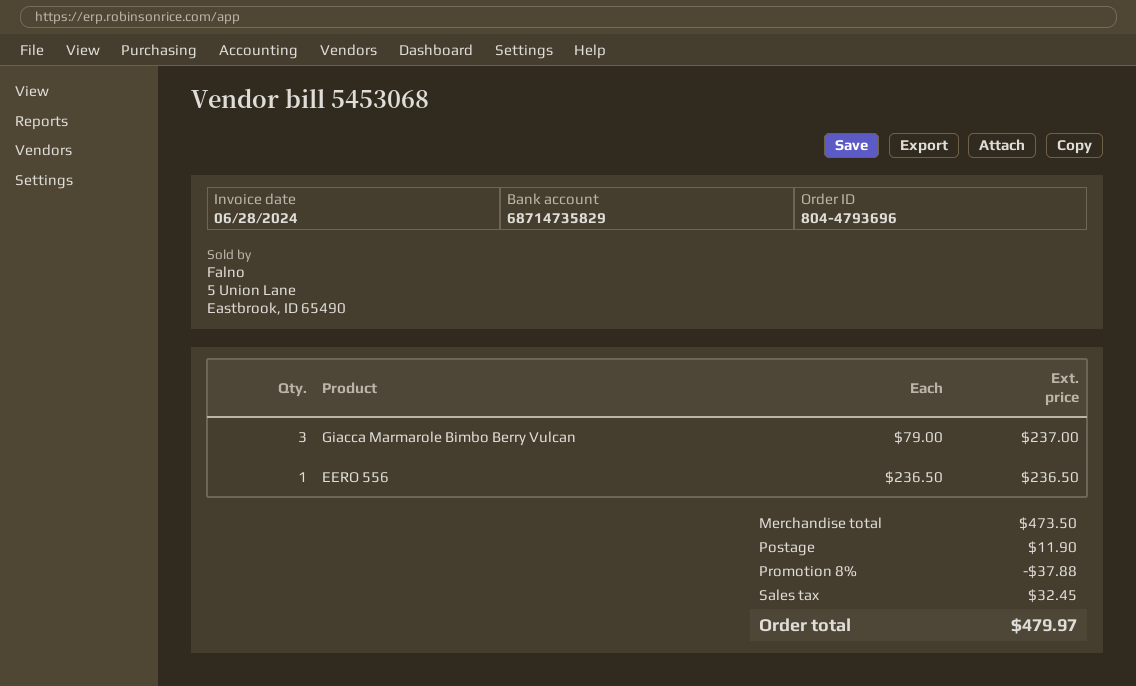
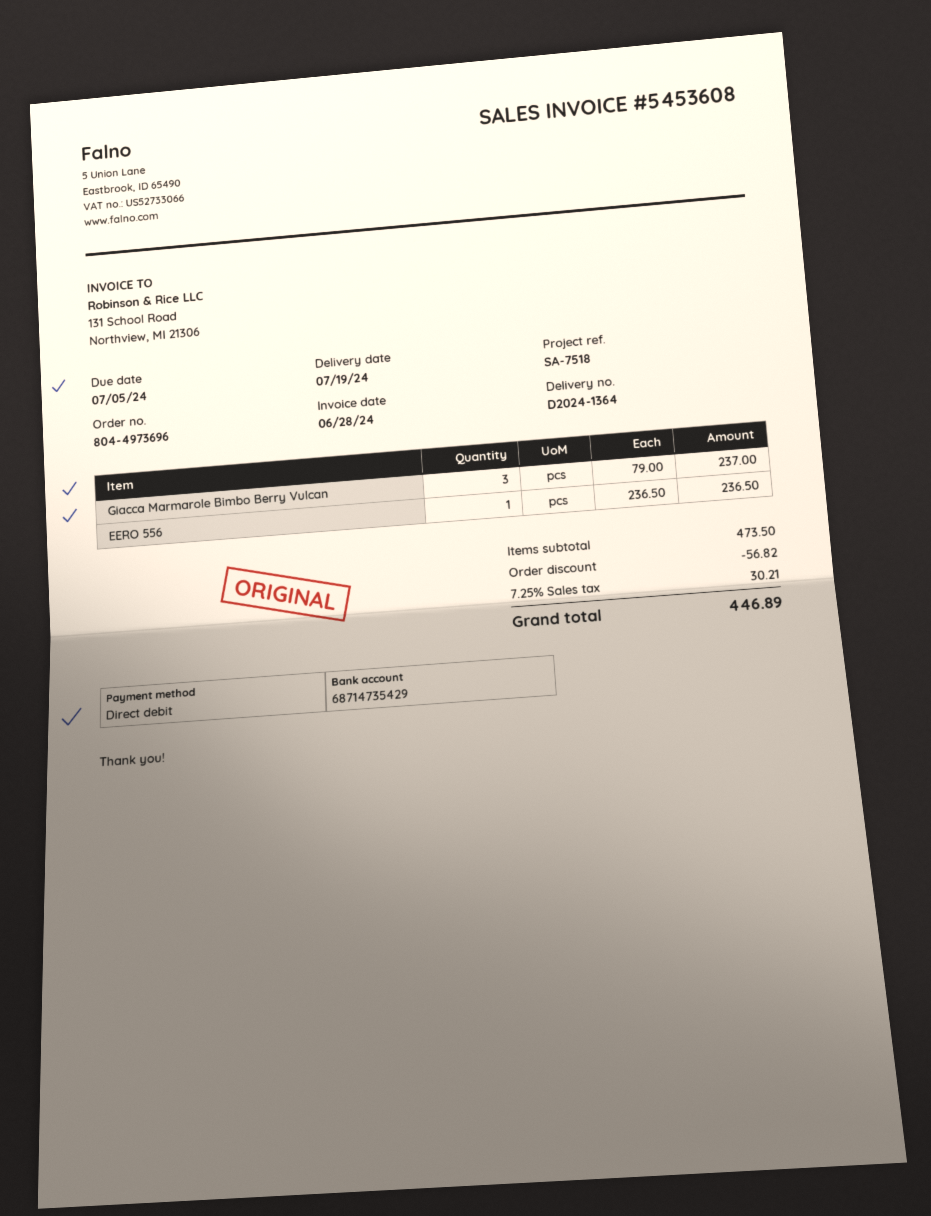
order number: 804-4793696 -> 804-4973696
invoice number: 5453068 -> 5453608
bank account: 68714735829 -> 68714735429
discount: 37.88 -> 56.82
shipping: 11.90 -> none
tax: 32.45 -> 30.21
total: 479.97 -> 446.89

